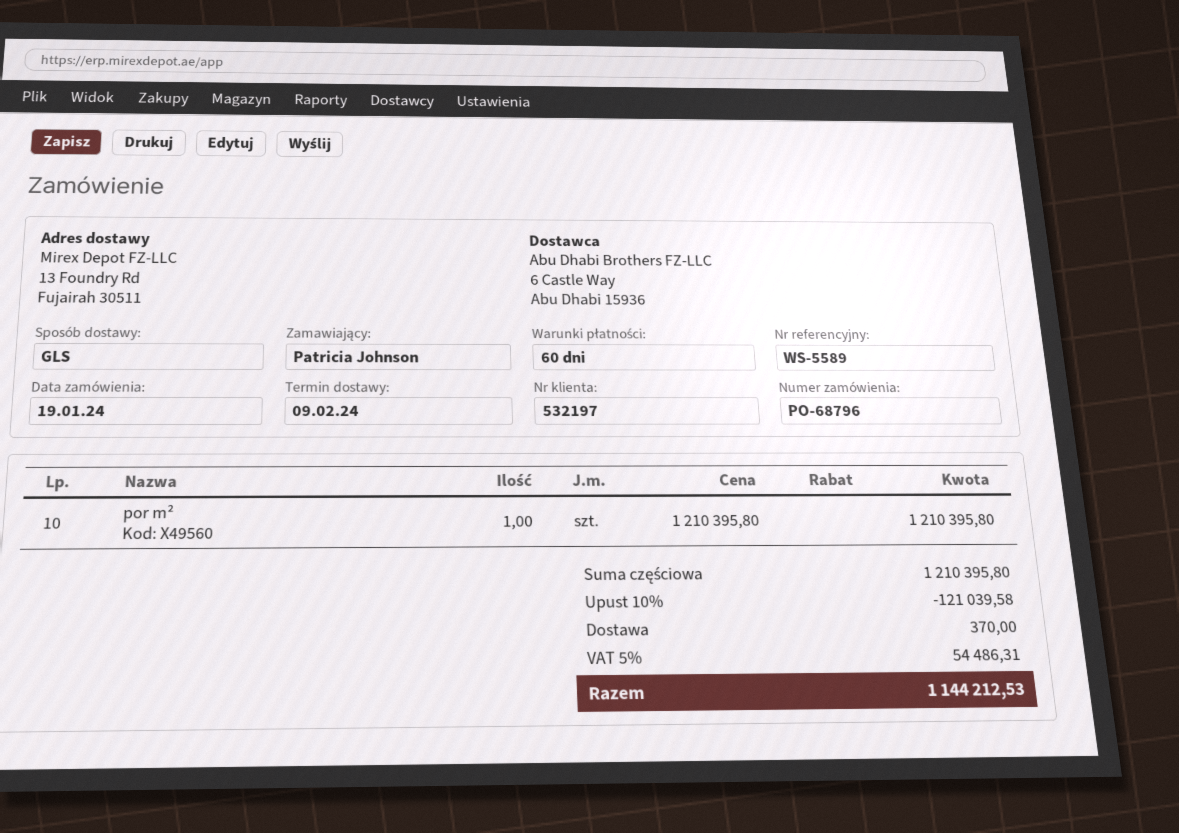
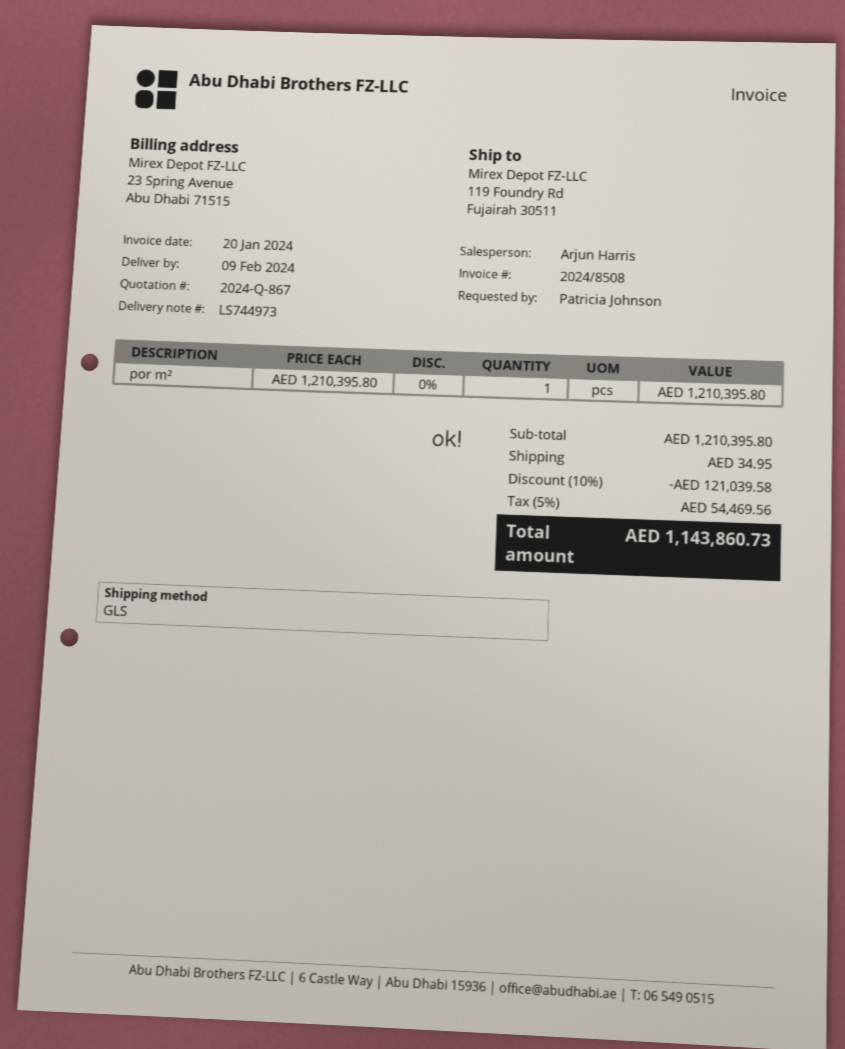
ship to: 13 Foundry Rd, Fujairah 30511 -> 119 Foundry Rd, Fujairah 30511
shipping: 370.00 -> 34.95
tax: 5% = 54486.31 -> 5% = 54469.56
total: 1144212.53 -> 1143860.73

